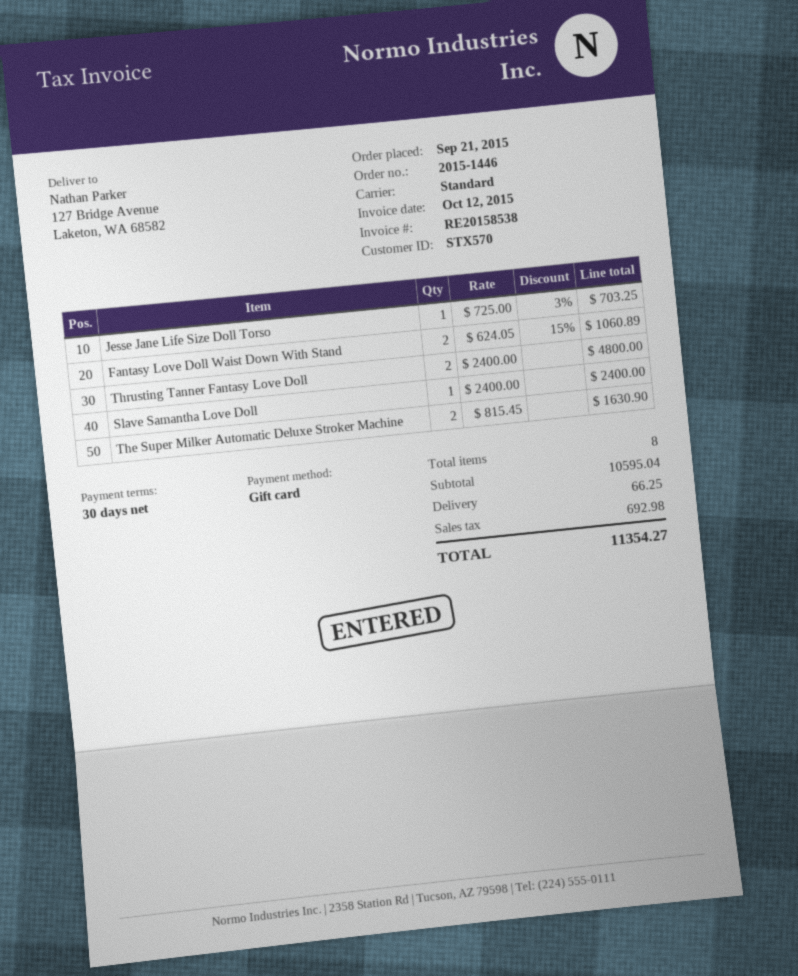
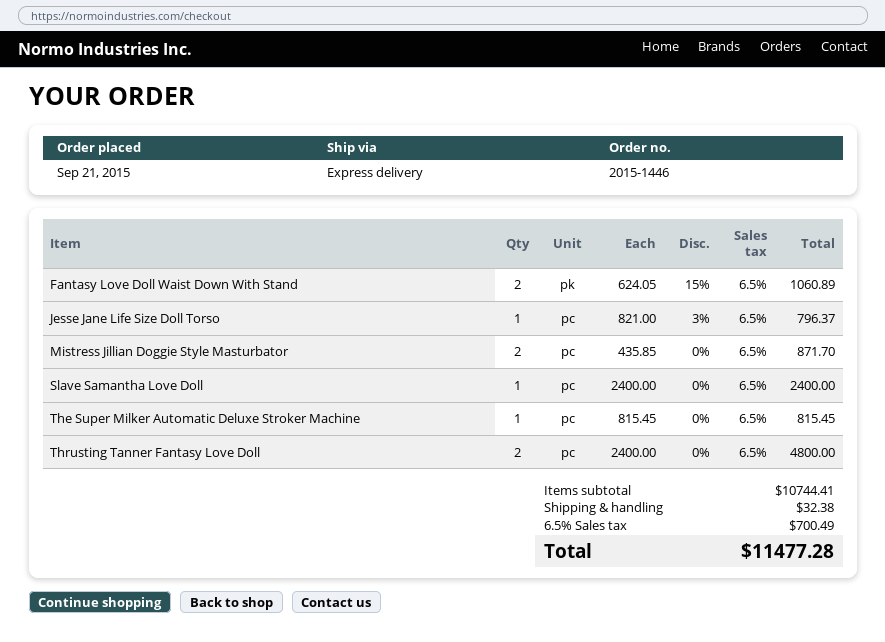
shipping method: standard -> express
Jesse Jane Life Size Doll Torso: 1 x 725.00 - 3% = 703.25 -> 1 x 821.00 - 3% = 796.37
The Super Milker Automatic Deluxe Stroker Machine: 2 x 815.45 = 1630.90 -> 1 x 815.45 = 815.45
Mistress Jillian Doggie Style Masturbator: none -> 2 x 435.85 = 871.70
subtotal: 10595.04 -> 10744.41
shipping: 66.25 -> 32.38
tax: 692.98 -> 700.49
total: 11354.27 -> 11477.28

